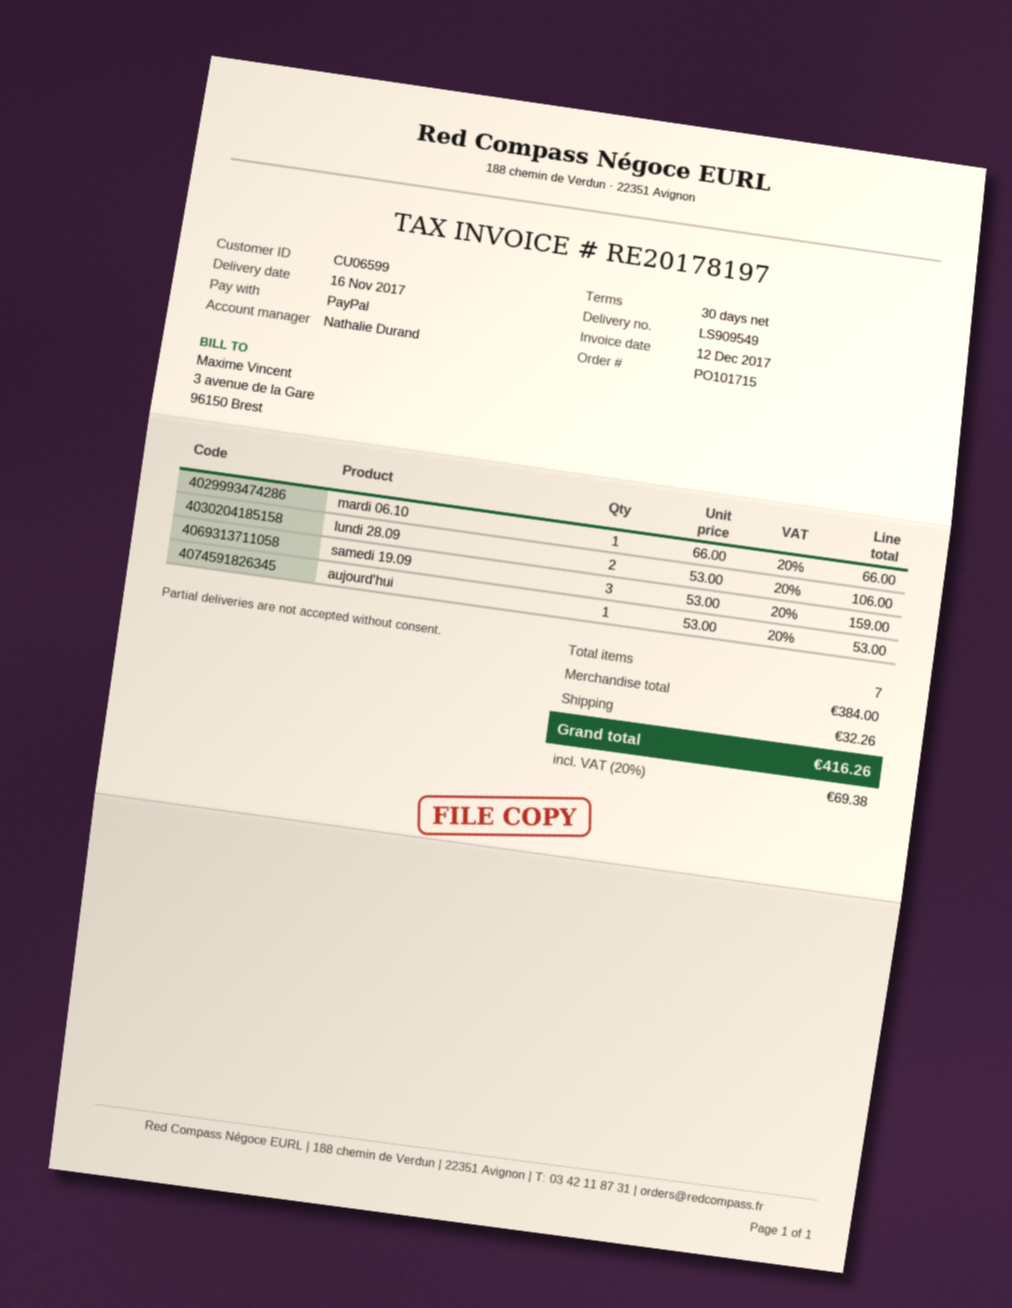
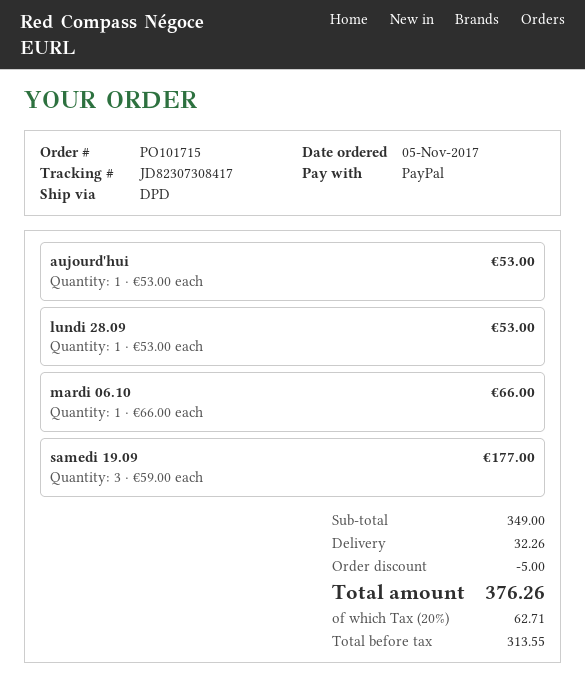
lundi 28.09: 2 x 53.00 = 106.00 -> 1 x 53.00 = 53.00
samedi 19.09: 3 x 53.00 = 159.00 -> 3 x 59.00 = 177.00
subtotal: 384.00 -> 349.00
discount: none -> 5.00
tax: 20% = 69.38 -> 20% = 62.71
total: 416.26 -> 376.26

